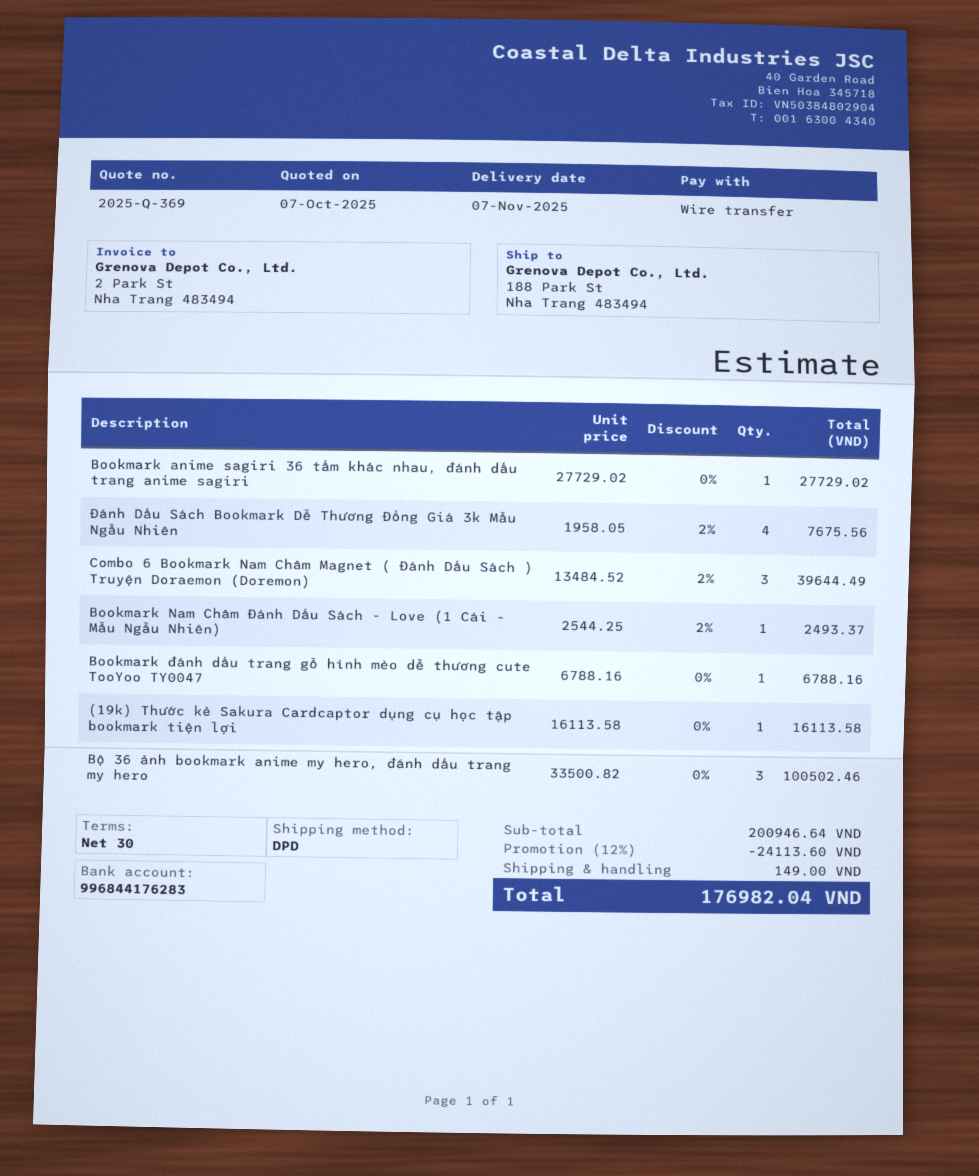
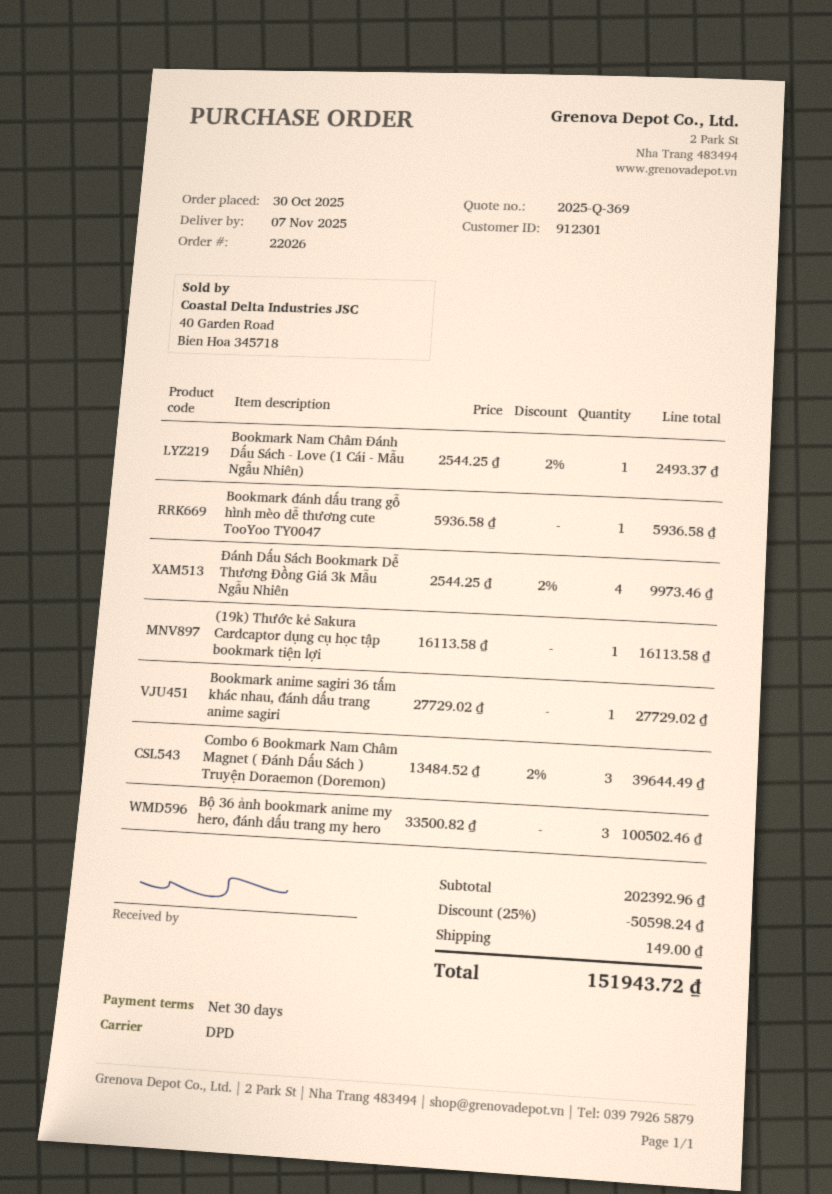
Đánh Dấu Sách Bookmark Dễ Thương Đồng Giá 3k Mẫu Ngẫu Nhiên: 4 x 1958.05 - 2% = 7675.56 -> 4 x 2544.25 - 2% = 9973.46
Bookmark đánh dấu trang gỗ hình mèo dễ thương cute TooYoo TY0047: 1 x 6788.16 = 6788.16 -> 1 x 5936.58 = 5936.58
subtotal: 200946.64 -> 202392.96
discount: 12% = 24113.60 -> 25% = 50598.24
total: 176982.04 -> 151943.72

